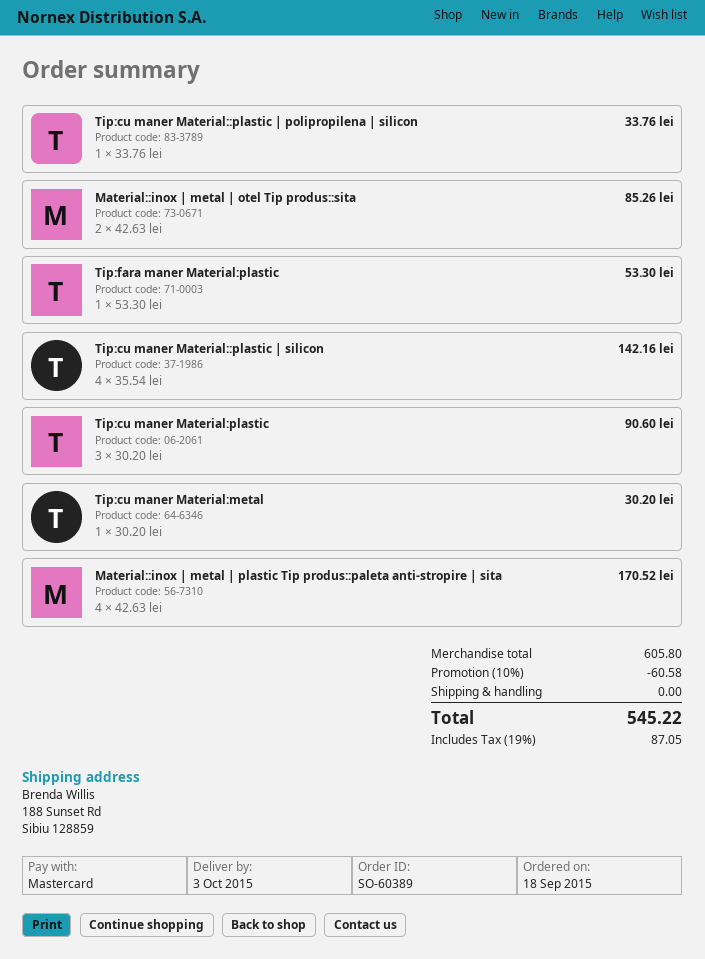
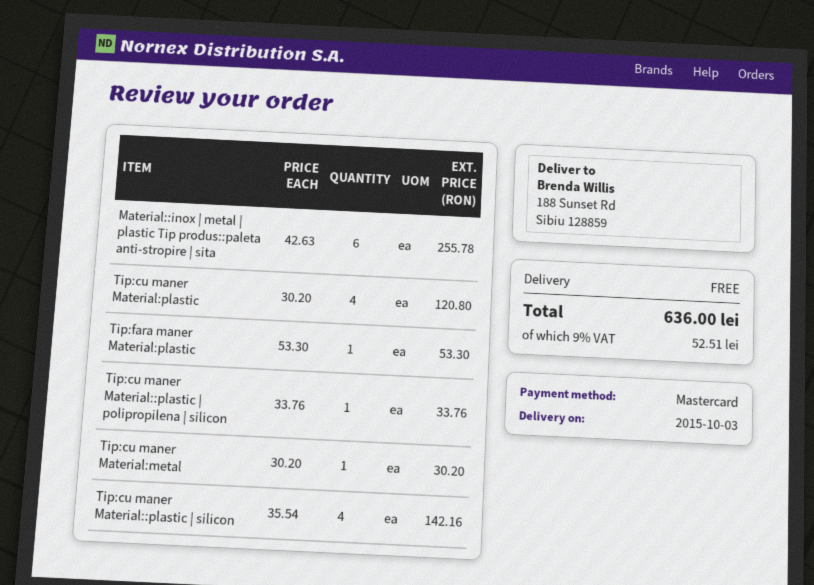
Material::inox | metal | otel Tip produs::sita: 2 x 42.63 = 85.26 -> none
Tip:cu maner Material:plastic: 3 x 30.20 = 90.60 -> 4 x 30.20 = 120.80
Material::inox | metal | plastic Tip produs::paleta anti-stropire | sita: 4 x 42.63 = 170.52 -> 6 x 42.63 = 255.78
discount: 10% = 60.58 -> none
tax: 19% = 87.05 -> 9% = 52.51
total: 545.22 -> 636.00

